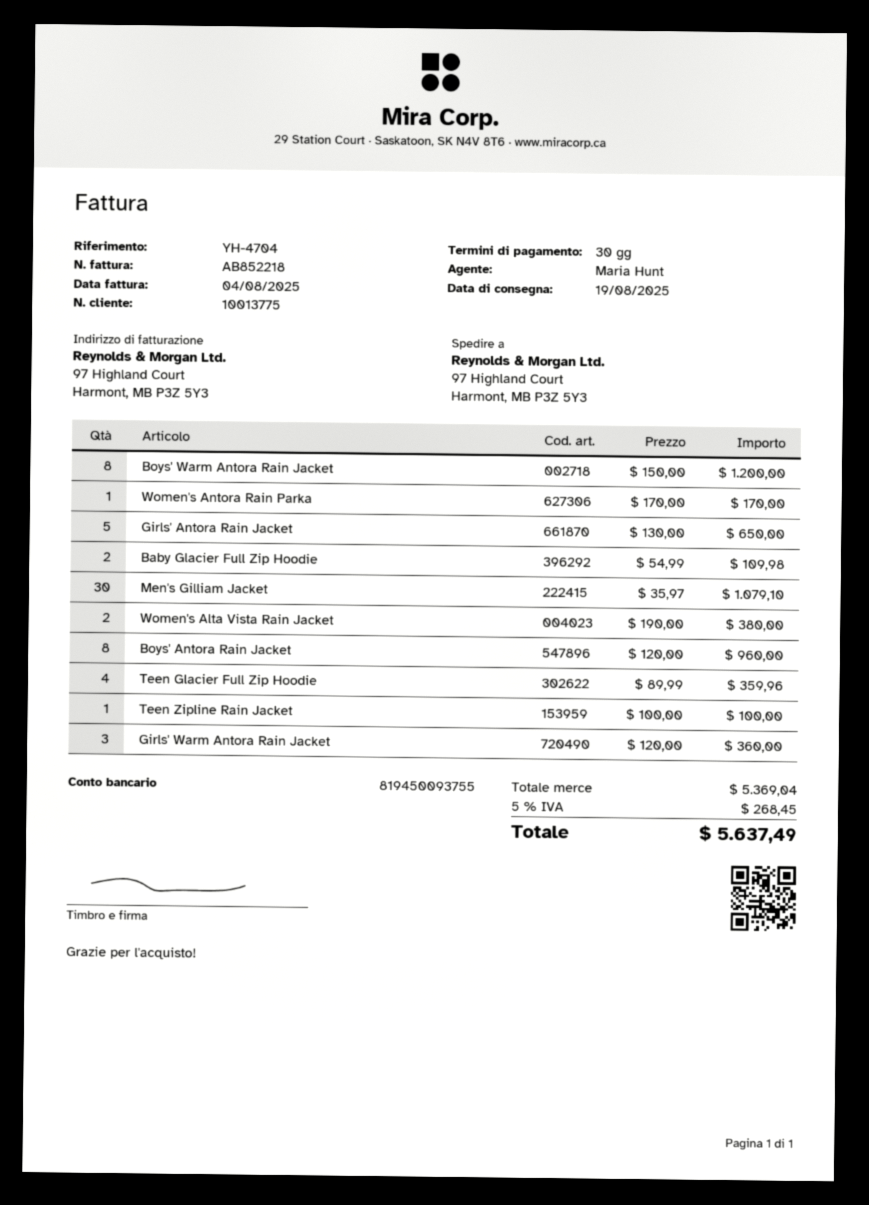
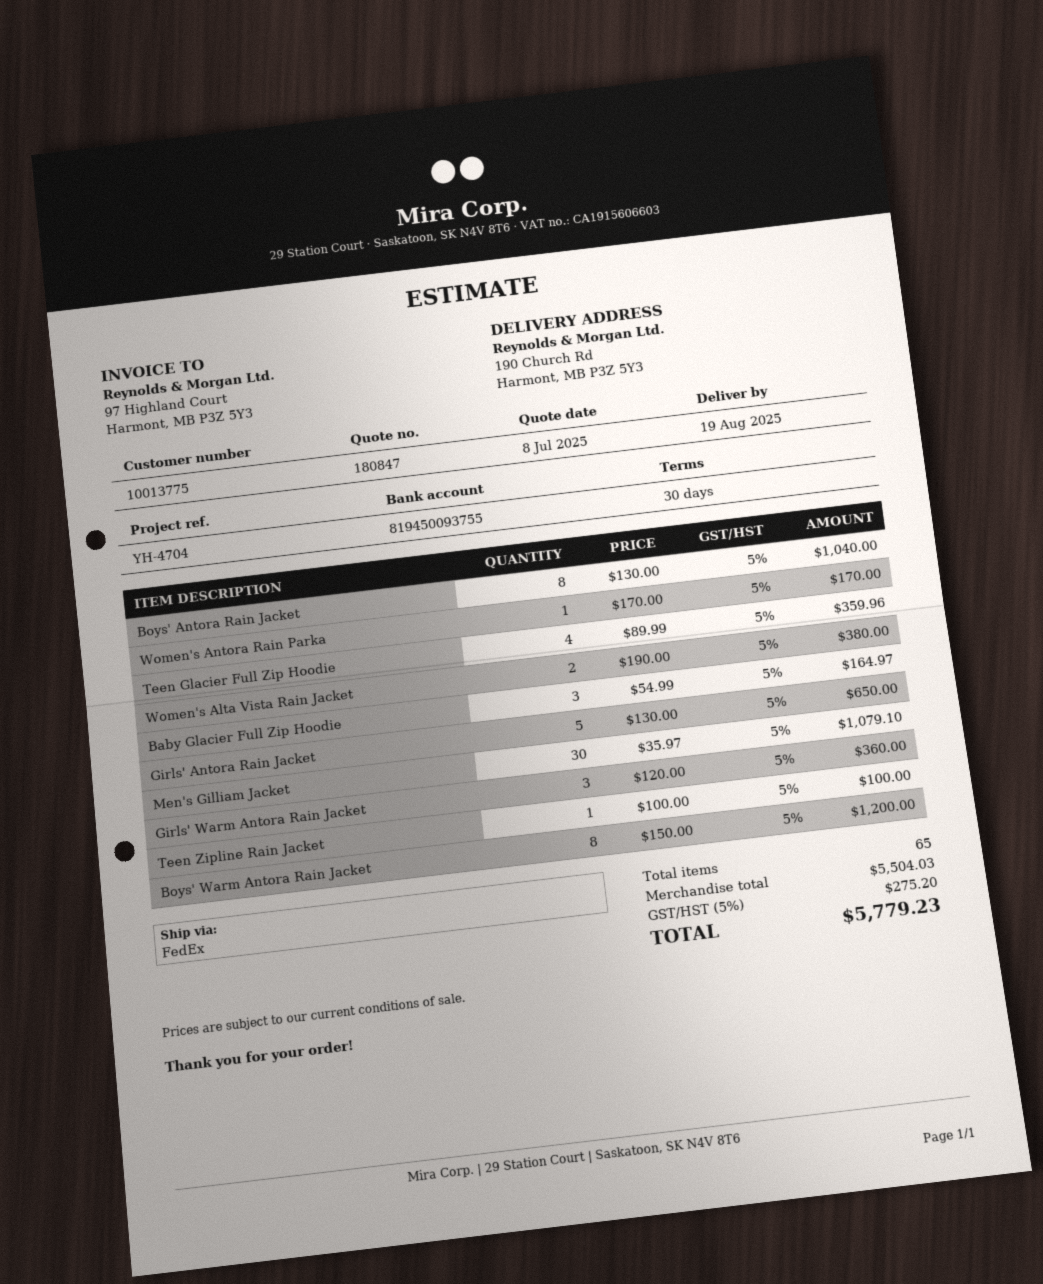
ship to: 97 Highland Court, Harmont, MB P3Z 5Y3 -> 190 Church Rd, Harmont, MB P3Z 5Y3
Baby Glacier Full Zip Hoodie: 2 x 54.99 = 109.98 -> 3 x 54.99 = 164.97
Boys' Antora Rain Jacket: 8 x 120.00 = 960.00 -> 8 x 130.00 = 1040.00
subtotal: 5369.04 -> 5504.03
tax: 5% = 268.45 -> 5% = 275.20
total: 5637.49 -> 5779.23

